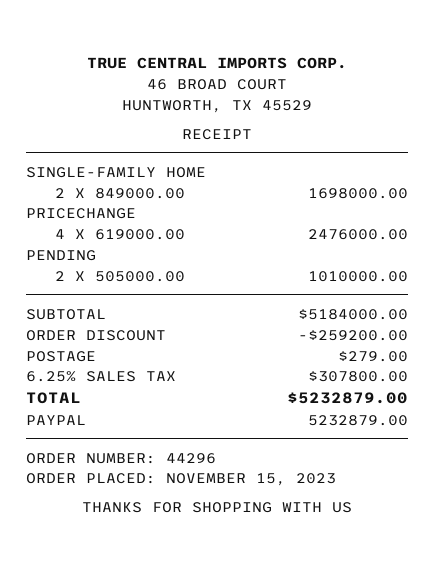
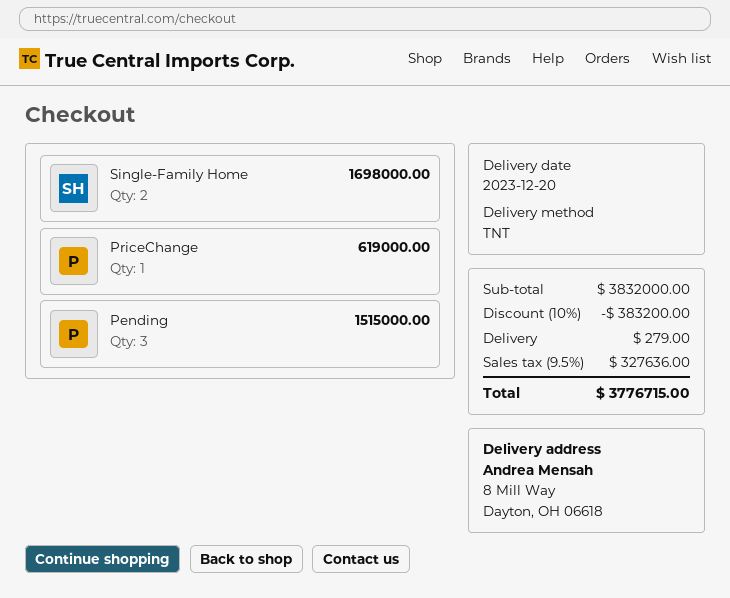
PRICECHANGE: 4 for 2476000.00 -> 1 for 619000.00
PENDING: 2 for 1010000.00 -> 3 for 1515000.00
subtotal: 5184000.00 -> 3832000.00
discount: 259200.00 -> 383200.00
tax: 6.25% = 307800.00 -> 9.5% = 327636.00
total: 5232879.00 -> 3776715.00

